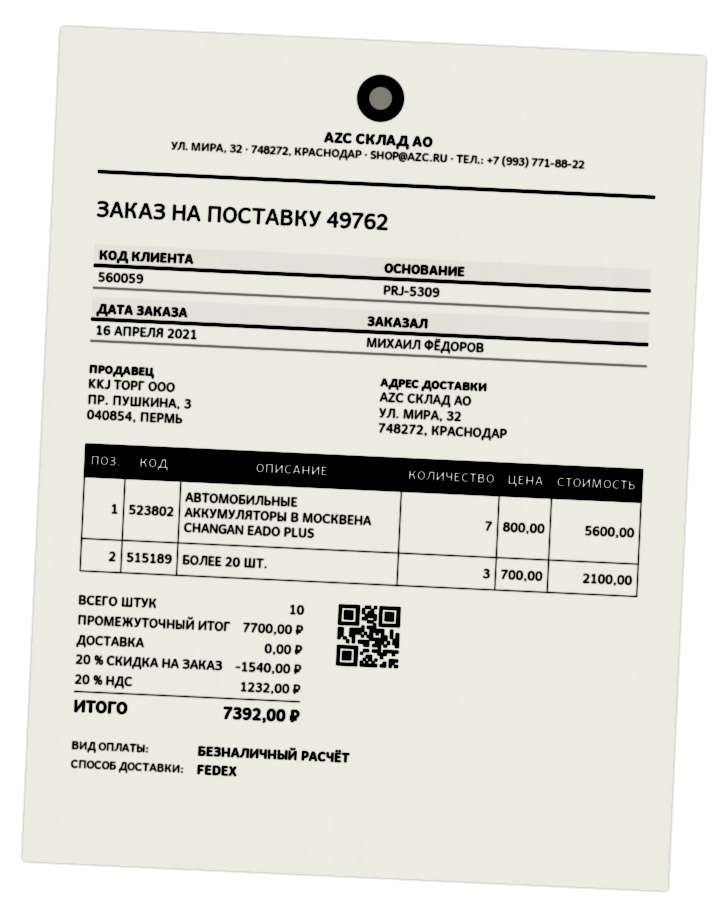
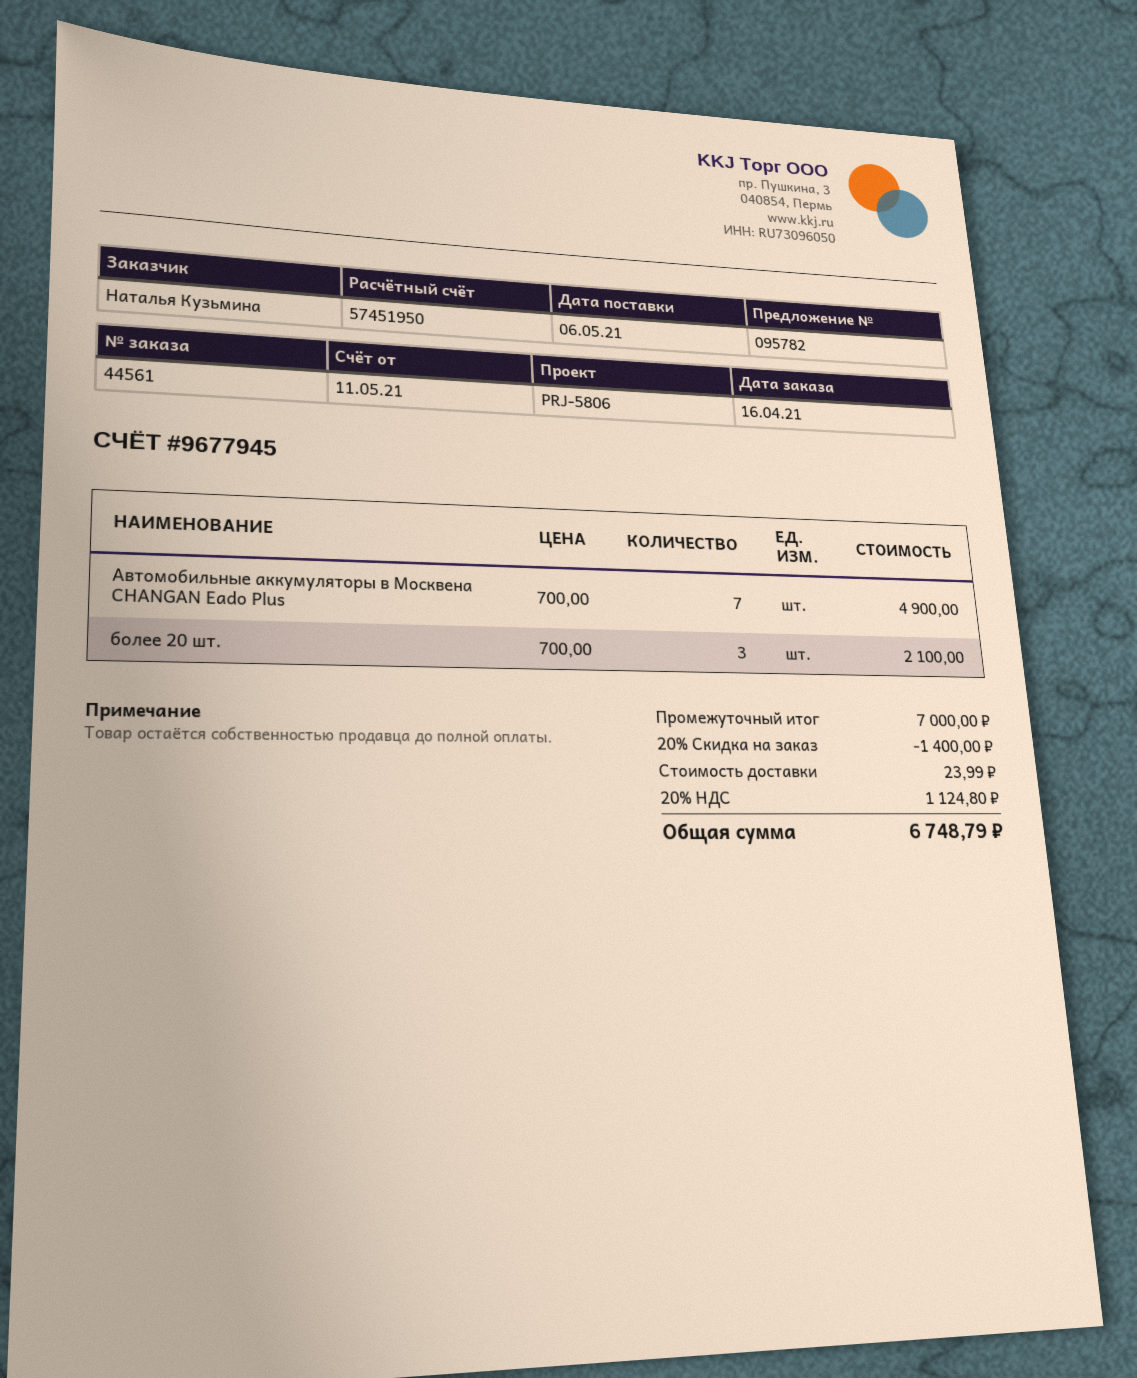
order number: 49762 -> 44561
reference: PRJ-5309 -> PRJ-5806
ordered by: МИХАИЛ ФЁДОРОВ -> Наталья Кузьмина
АВТОМОБИЛЬНЫЕ АККУМУЛЯТОРЫ В МОСКВЕНА CHANGAN EADO PLUS: 7 x 800.00 = 5600.00 -> 7 x 700.00 = 4900.00
subtotal: 7700.00 -> 7000.00
discount: 20% = 1540.00 -> 20% = 1400.00
shipping: 0.00 -> 23.99
tax: 20% = 1232.00 -> 20% = 1124.80
total: 7392.00 -> 6748.79

